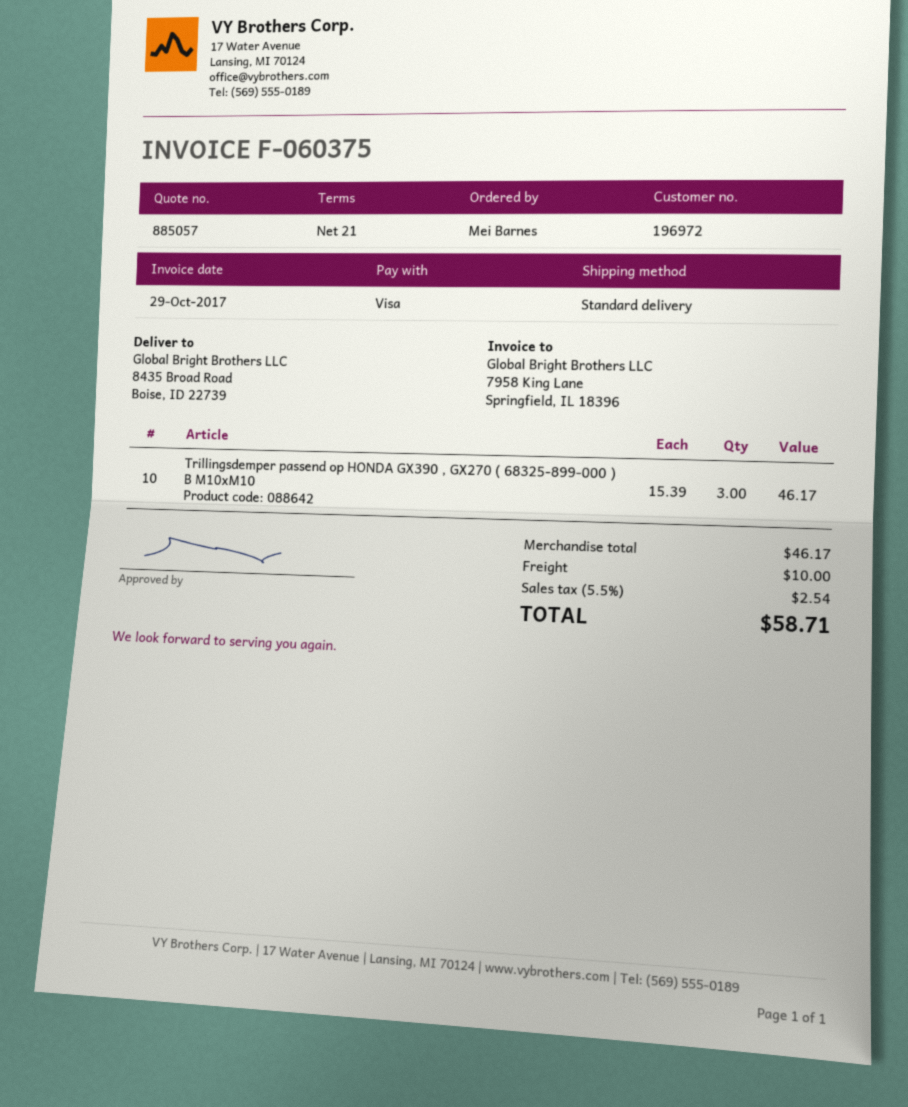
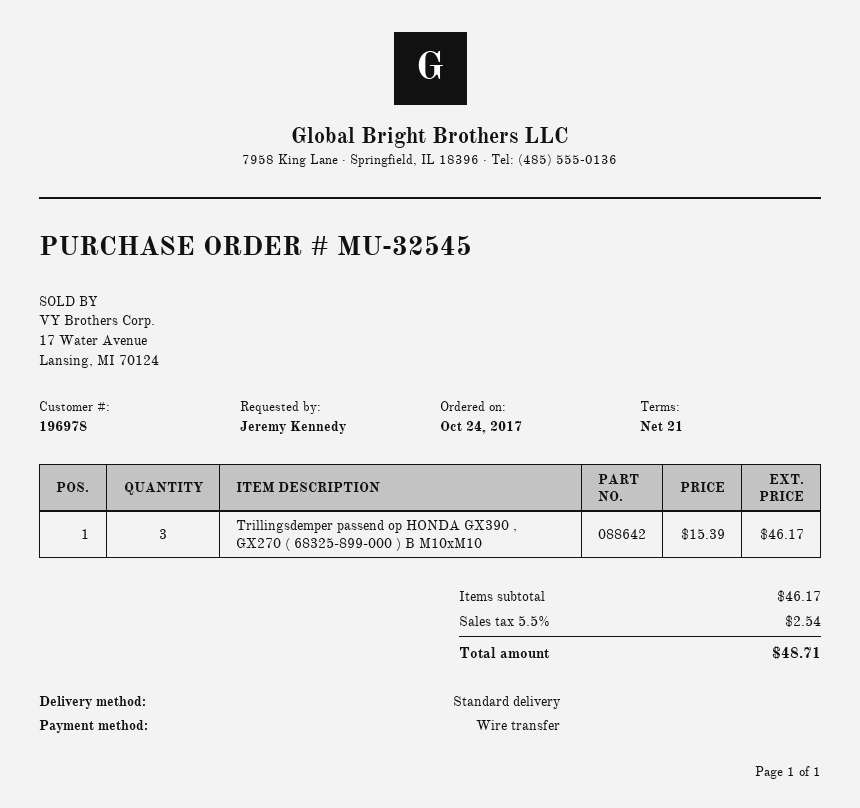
customer number: 196972 -> 196978
ordered by: Mei Barnes -> Jeremy Kennedy
payment method: Visa -> bank transfer
shipping: 10.00 -> none
total: 58.71 -> 48.71

